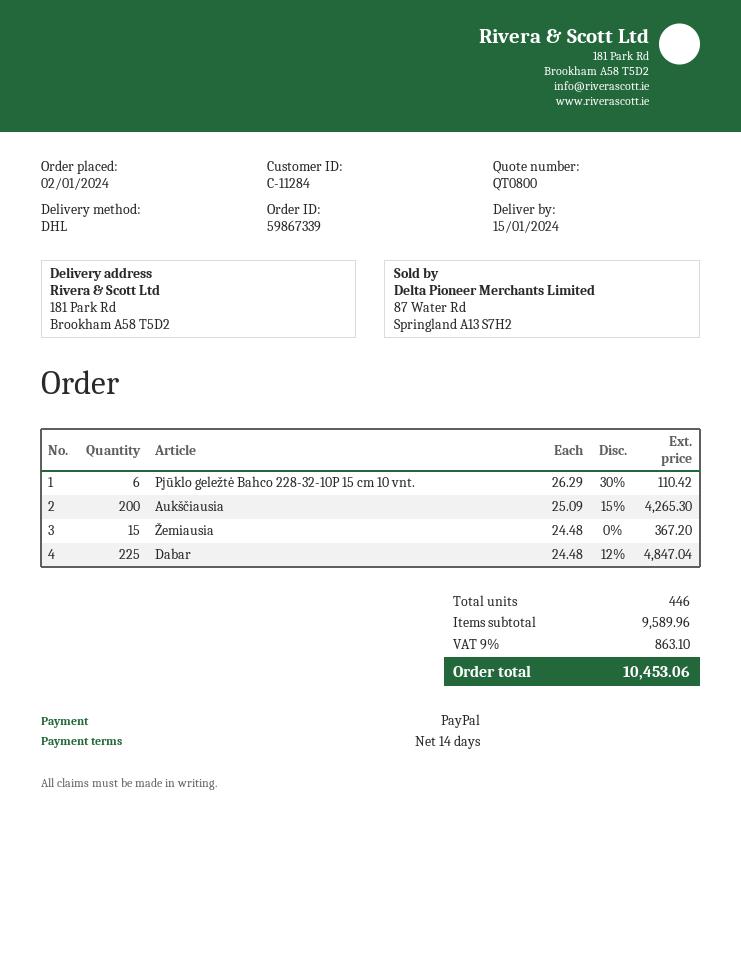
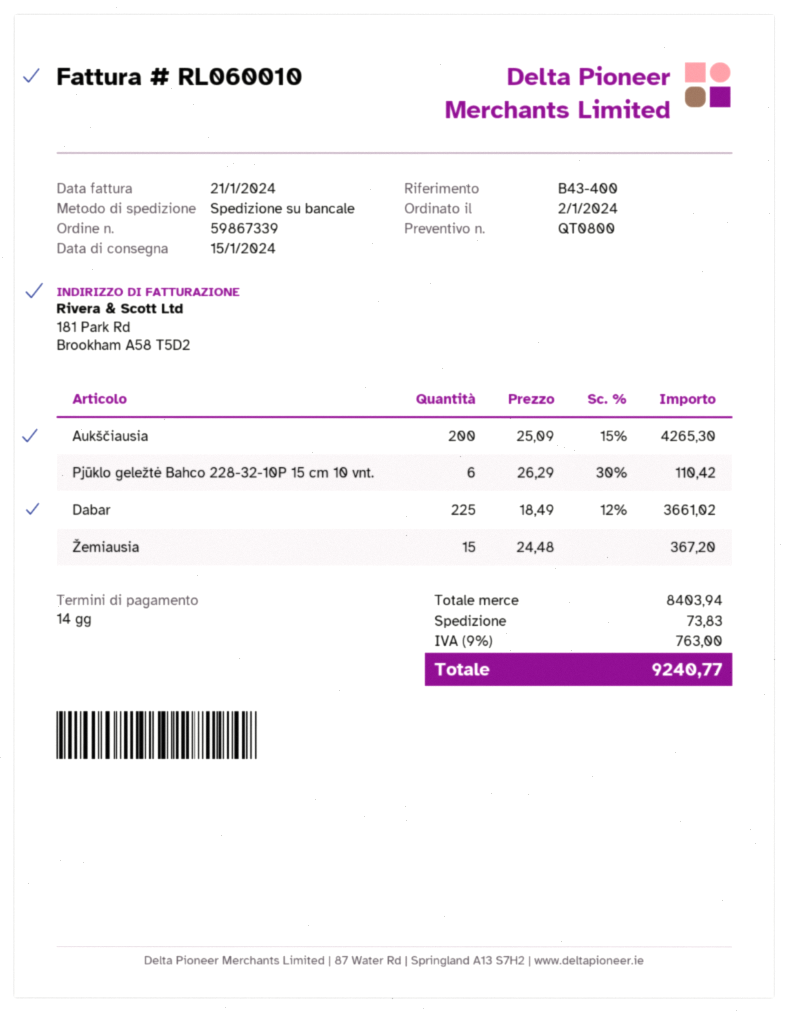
shipping method: DHL -> pallet freight
Dabar: 225 x 24.48 - 12% = 4847.04 -> 225 x 18.49 - 12% = 3661.02
subtotal: 9589.96 -> 8403.94
shipping: none -> 73.83
tax: 9% = 863.10 -> 9% = 763.00
total: 10453.06 -> 9240.77

